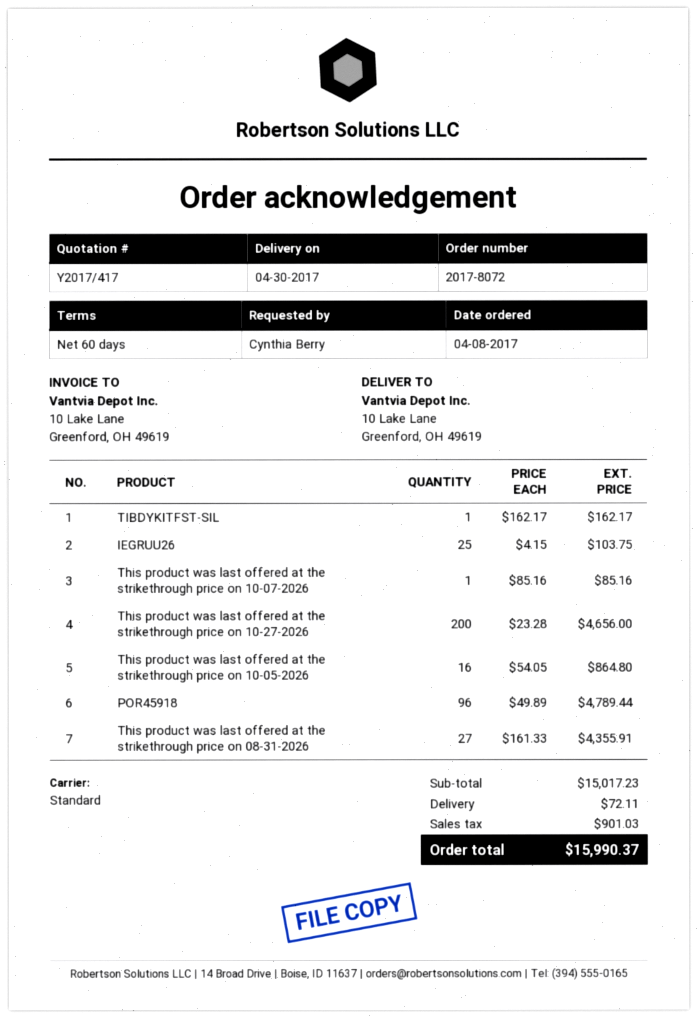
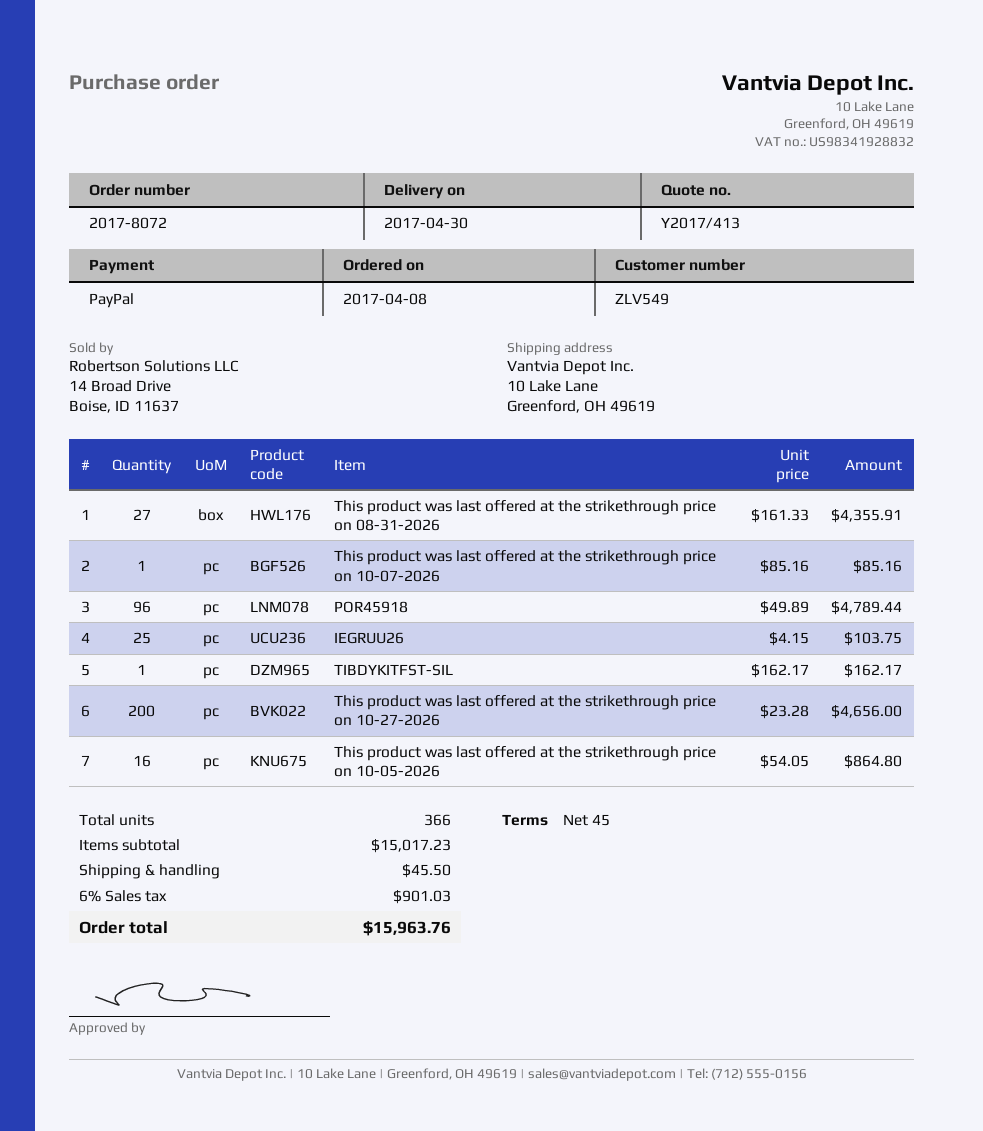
quote number: Y2017/417 -> Y2017/413
payment terms: 60 days -> 45 days
shipping: 72.11 -> 45.50
total: 15990.37 -> 15963.76

